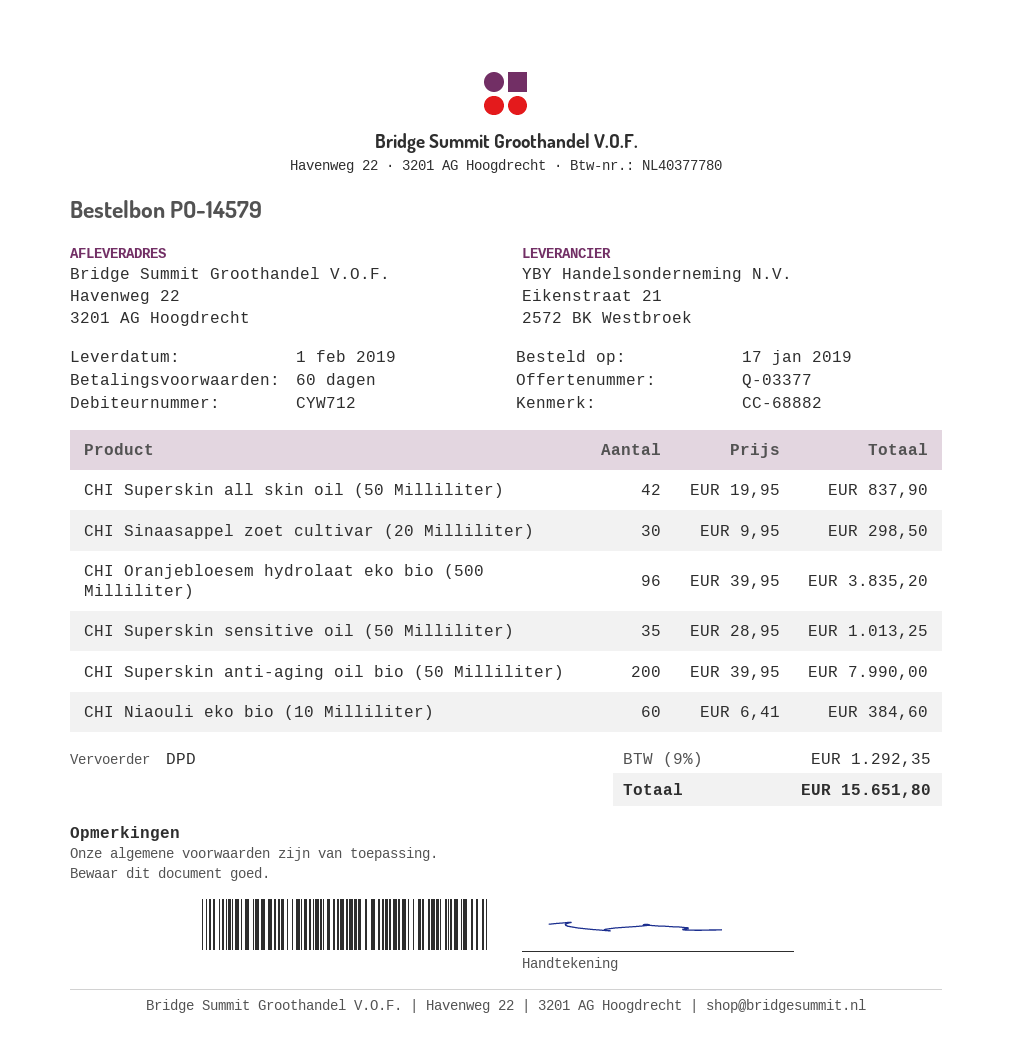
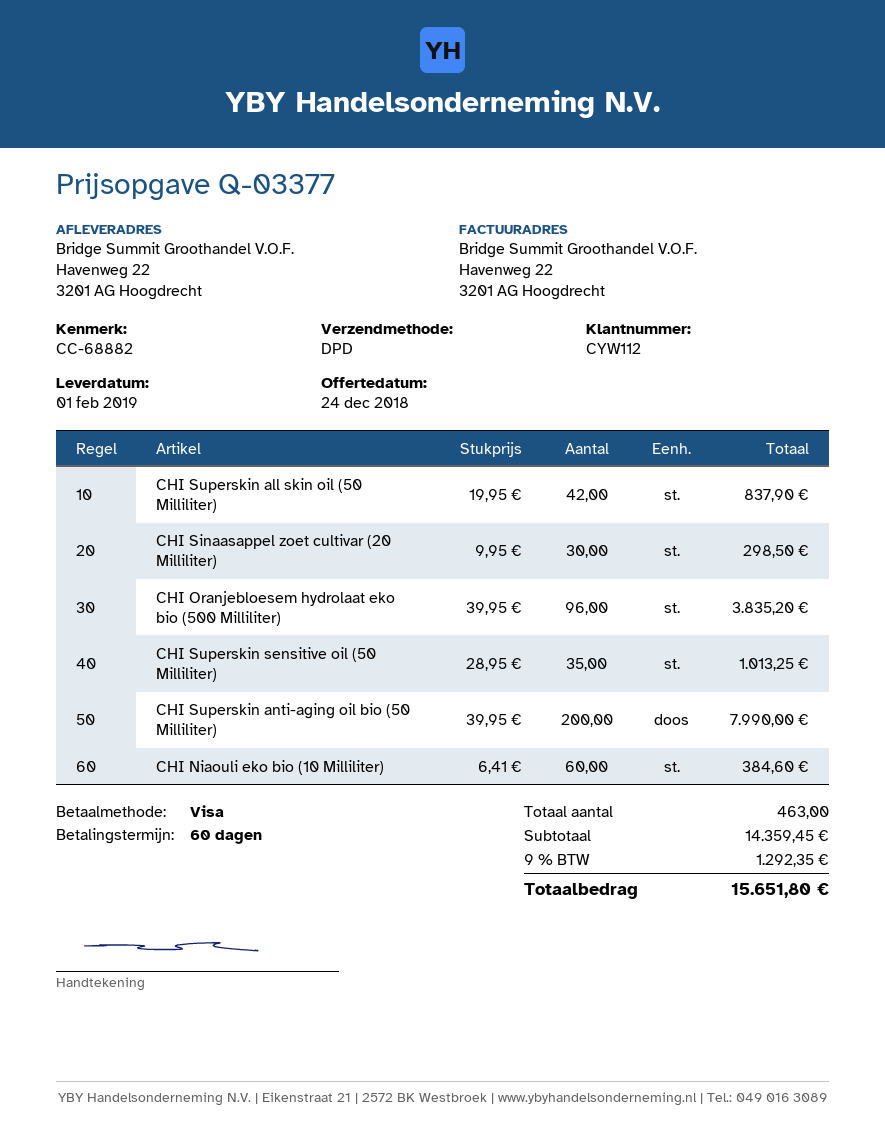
customer number: CYW712 -> CYW112

